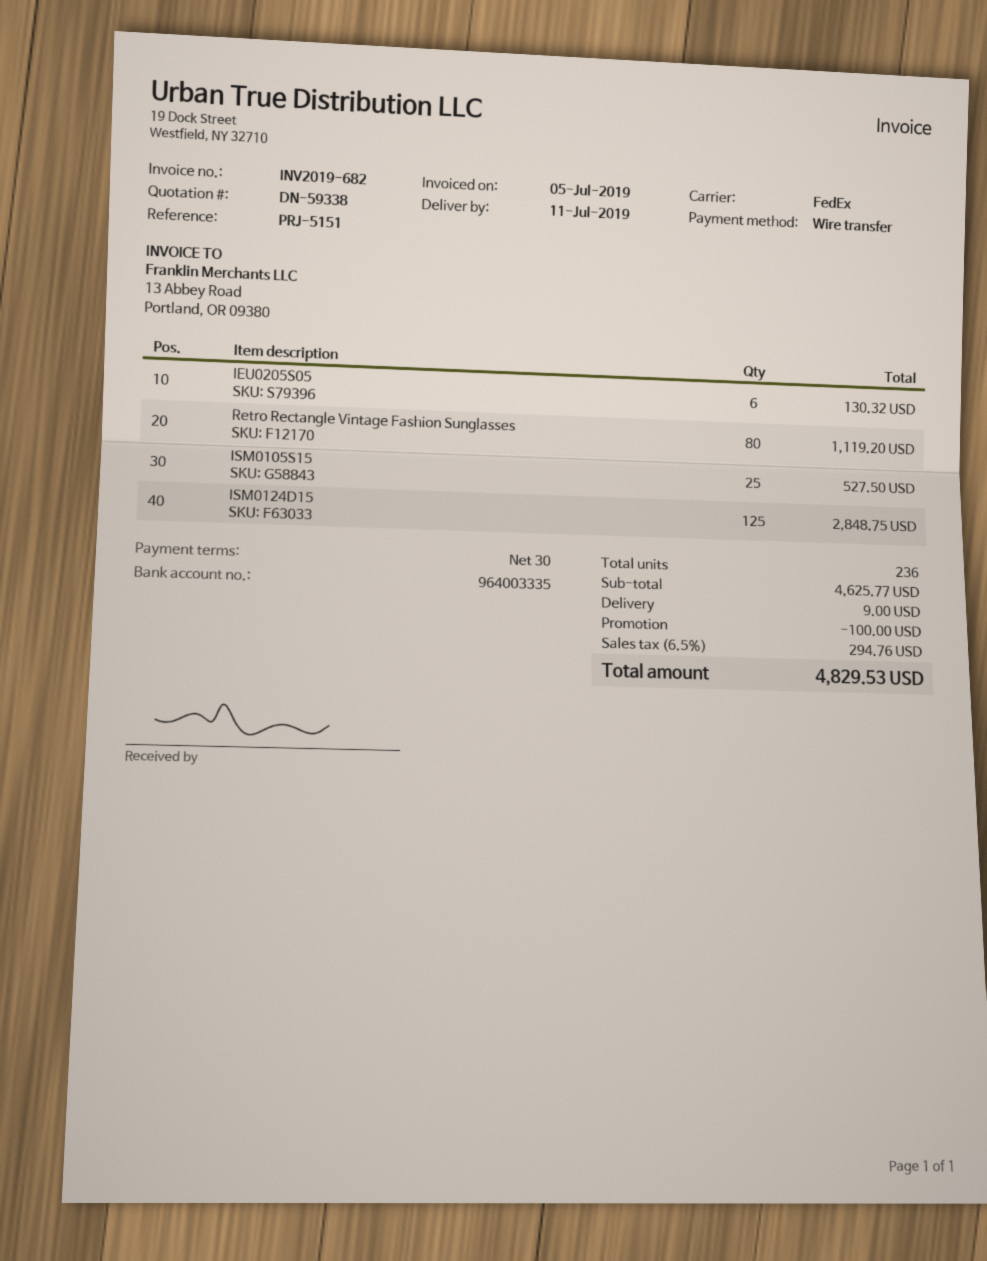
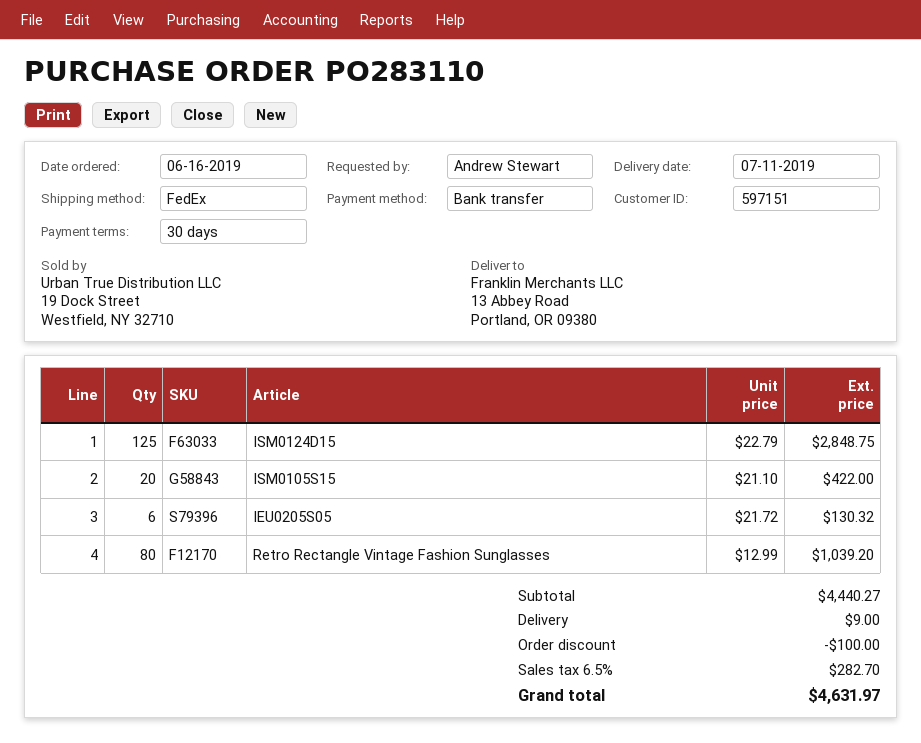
Retro Rectangle Vintage Fashion Sunglasses: 80 for 1119.20 -> 80 for 1039.20
ISM0105S15: 25 for 527.50 -> 20 for 422.00
subtotal: 4625.77 -> 4440.27
tax: 6.5% = 294.76 -> 6.5% = 282.70
total: 4829.53 -> 4631.97

